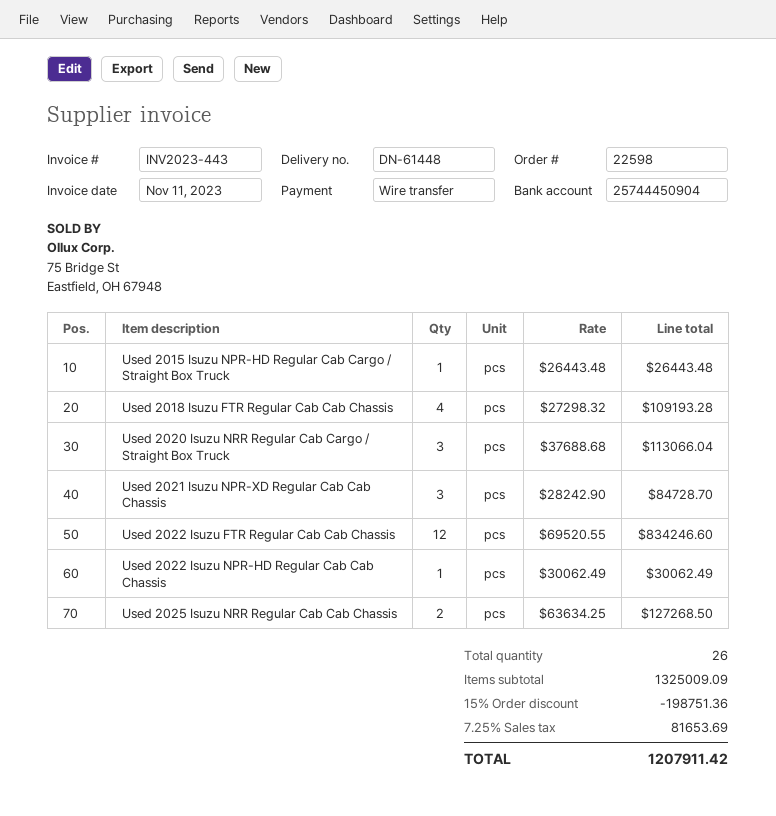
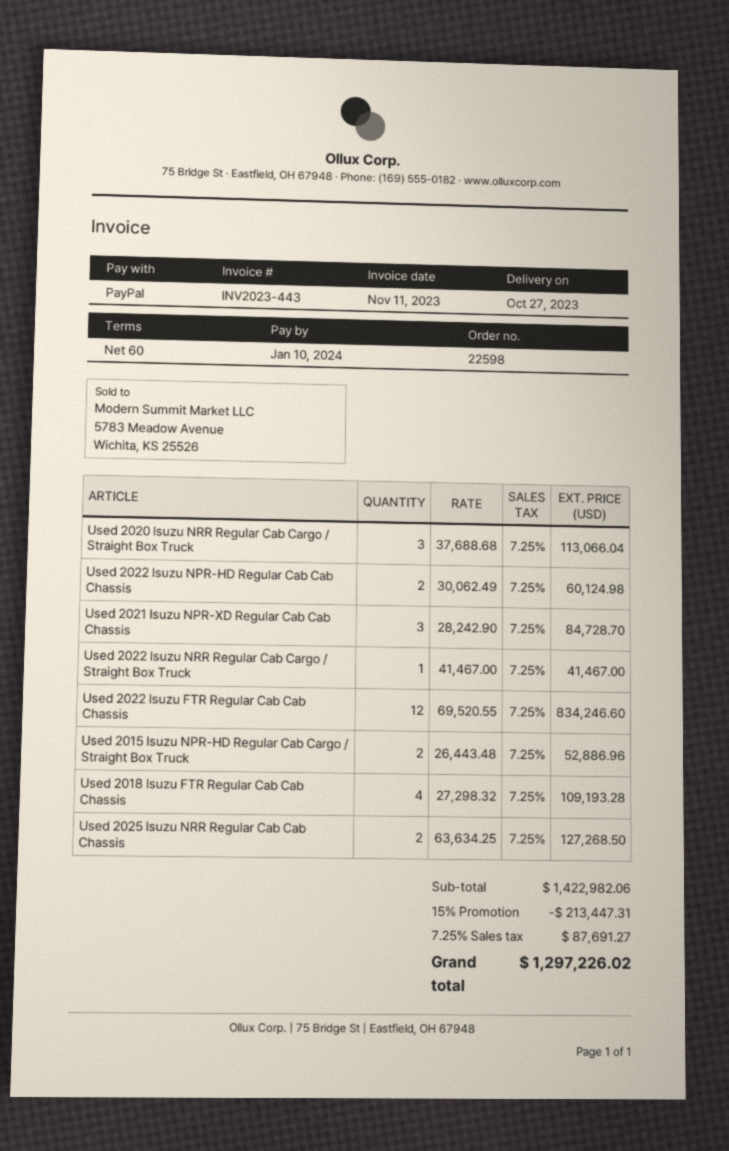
payment method: bank transfer -> PayPal
Used 2015 Isuzu NPR-HD Regular Cab Cargo / Straight Box Truck: 1 x 26443.48 = 26443.48 -> 2 x 26443.48 = 52886.96
Used 2022 Isuzu NPR-HD Regular Cab Cab Chassis: 1 x 30062.49 = 30062.49 -> 2 x 30062.49 = 60124.98
Used 2022 Isuzu NRR Regular Cab Cargo / Straight Box Truck: none -> 1 x 41467.00 = 41467.00
subtotal: 1325009.09 -> 1422982.06
discount: 15% = 198751.36 -> 15% = 213447.31
tax: 7.25% = 81653.69 -> 7.25% = 87691.27
total: 1207911.42 -> 1297226.02

